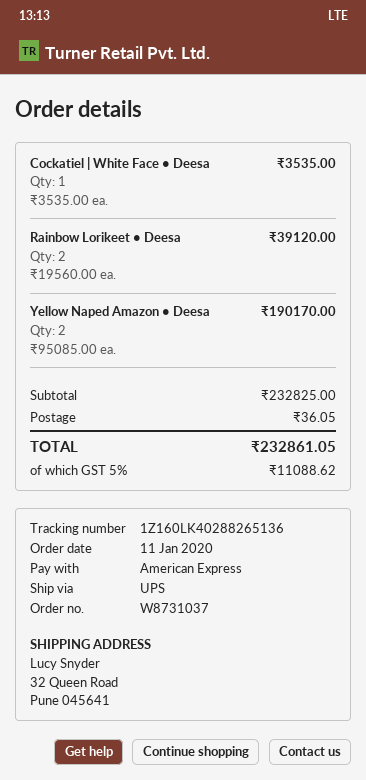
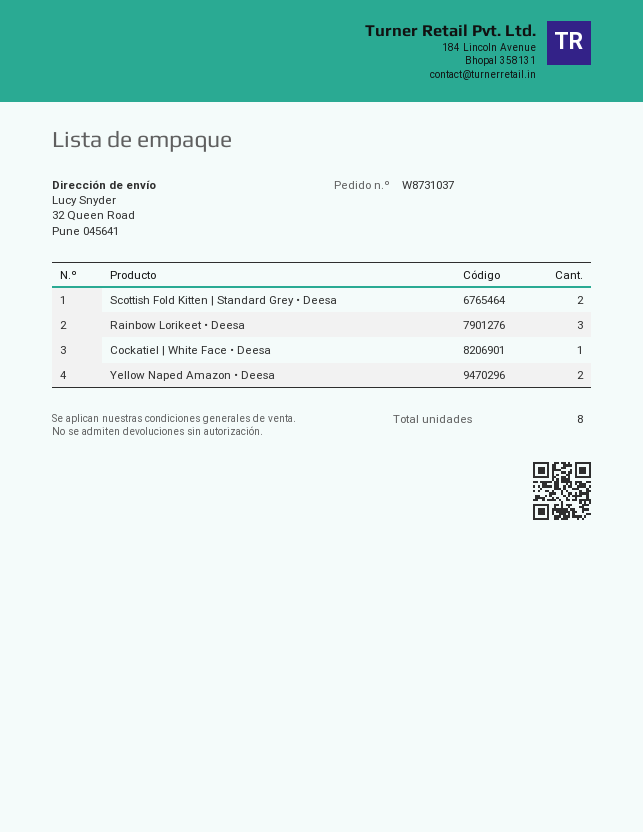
Rainbow Lorikeet • Deesa: 2 -> 3
Scottish Fold Kitten | Standard Grey • Deesa: none -> 2

